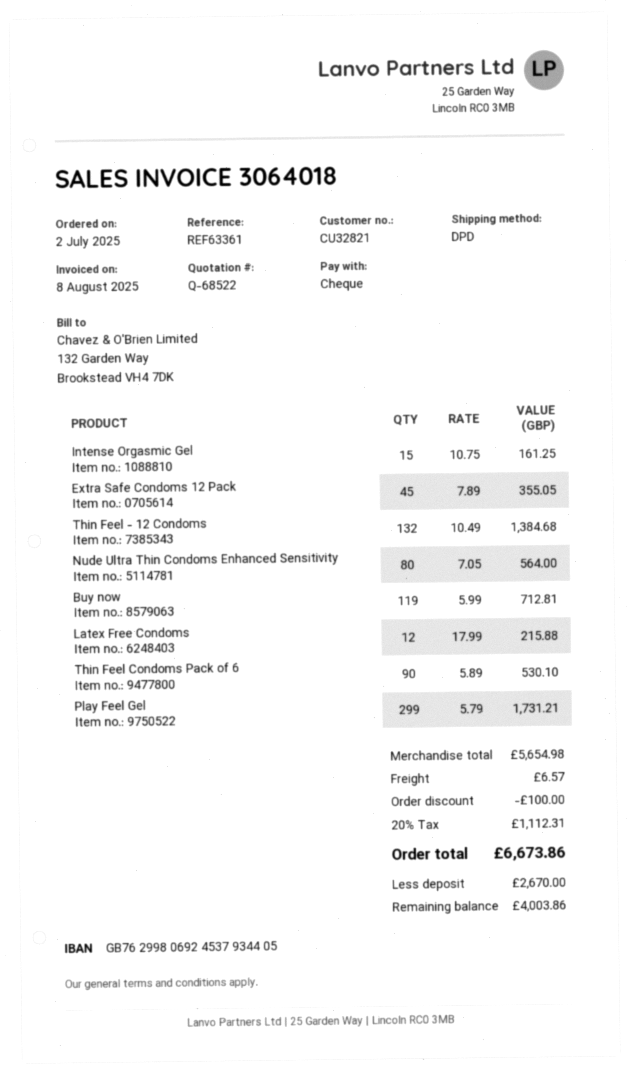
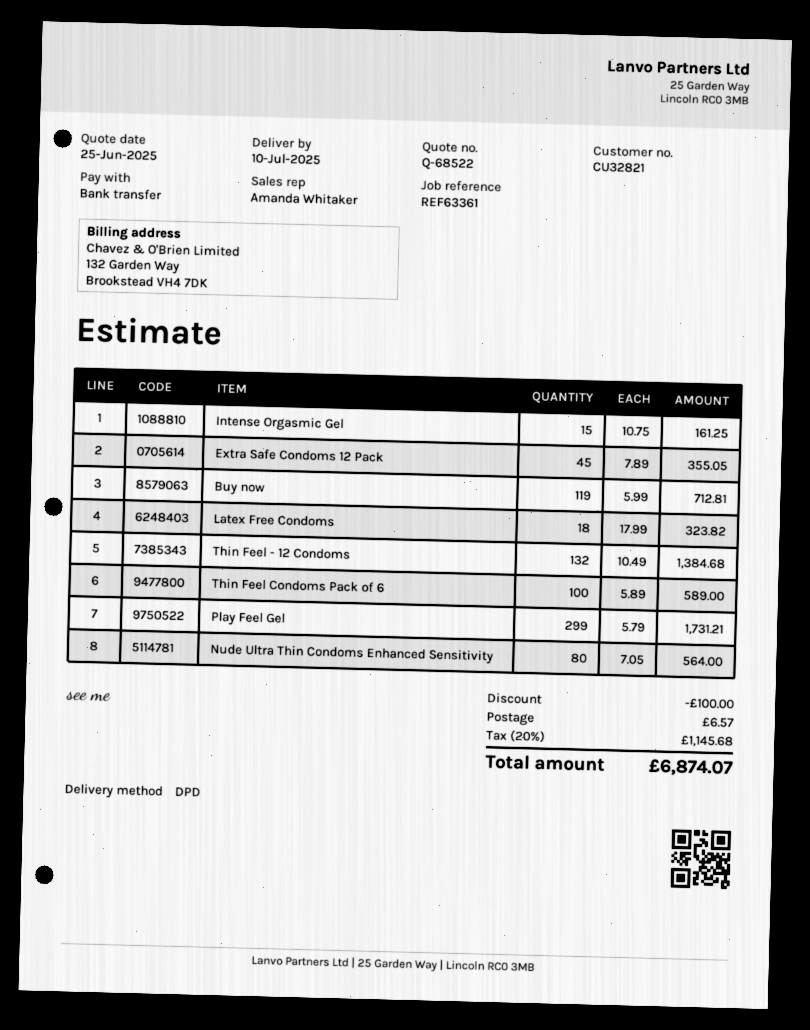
payment method: cheque -> bank transfer
Latex Free Condoms: 12 x 17.99 = 215.88 -> 18 x 17.99 = 323.82
Thin Feel Condoms Pack of 6: 90 x 5.89 = 530.10 -> 100 x 5.89 = 589.00
tax: 20% = 1112.31 -> 20% = 1145.68
total: 6673.86 -> 6874.07

